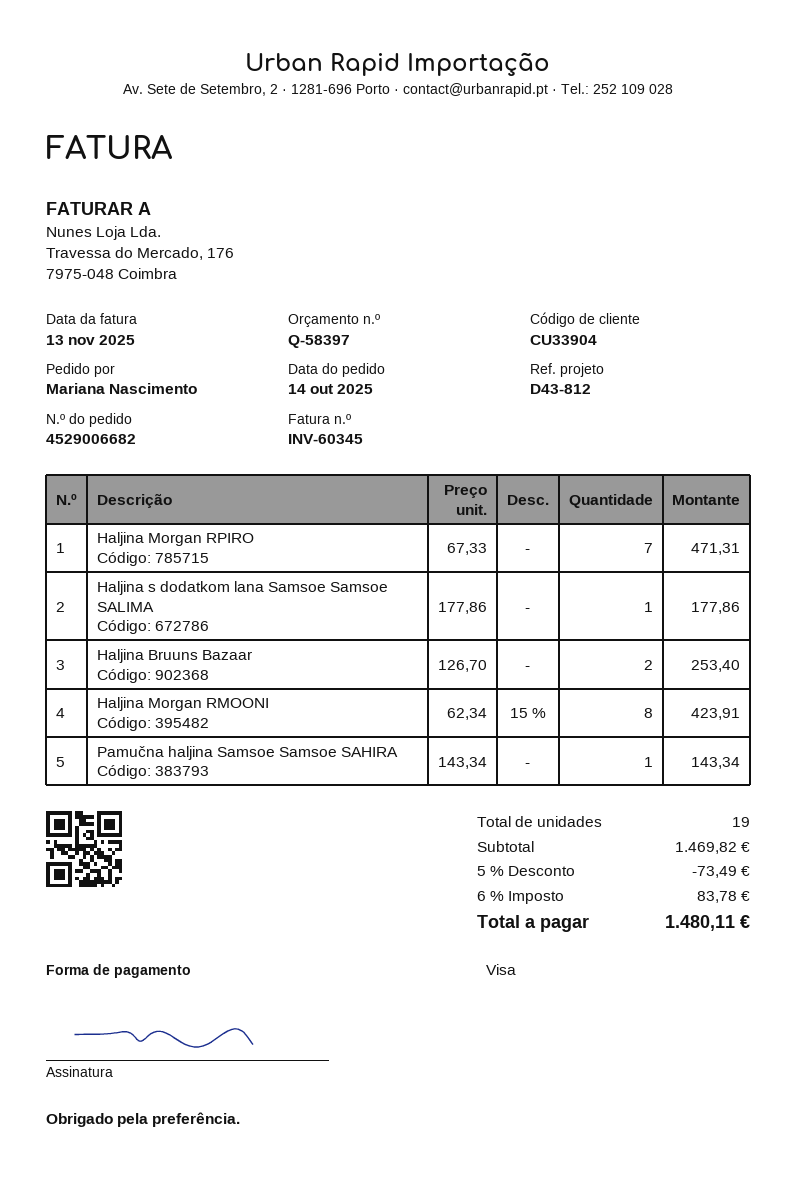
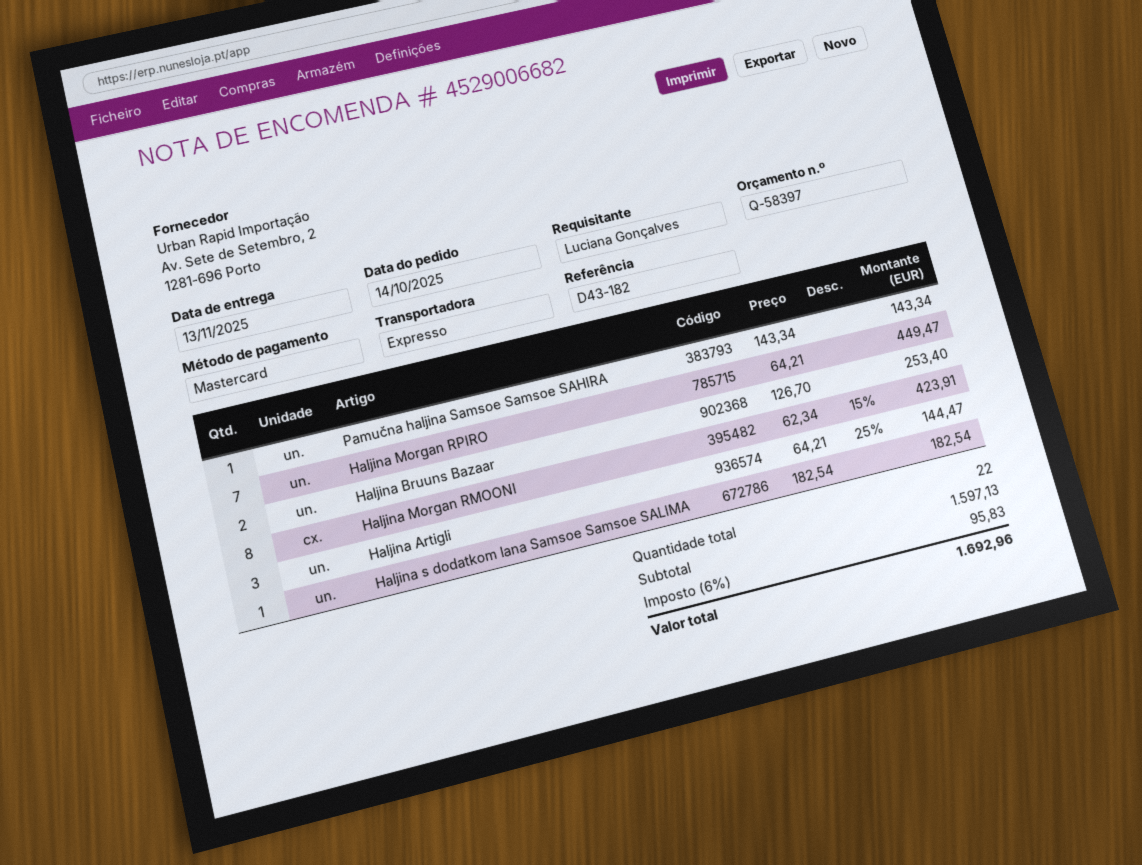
reference: D43-812 -> D43-182
ordered by: Mariana Nascimento -> Luciana Gonçalves
payment method: Visa -> Mastercard
Haljina Morgan RPIRO: 7 x 67.33 = 471.31 -> 7 x 64.21 = 449.47
Haljina s dodatkom lana Samsoe Samsoe SALIMA: 1 x 177.86 = 177.86 -> 1 x 182.54 = 182.54
Haljina Artigli: none -> 3 x 64.21 - 25% = 144.47
total quantity: 19 -> 22
subtotal: 1469.82 -> 1597.13
discount: 5% = 73.49 -> none
tax: 6% = 83.78 -> 6% = 95.83
total: 1480.11 -> 1692.96

